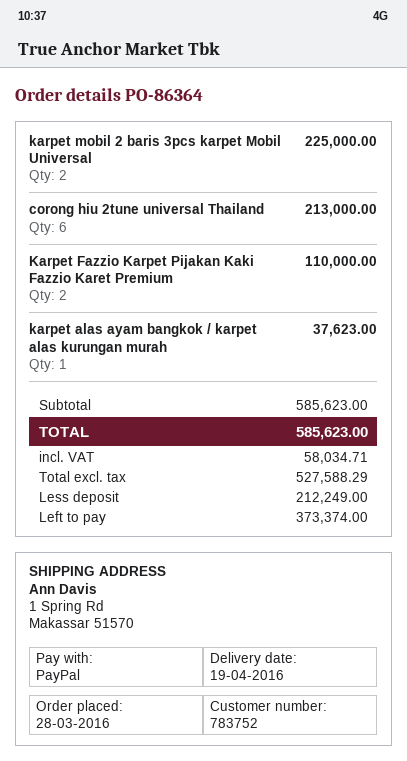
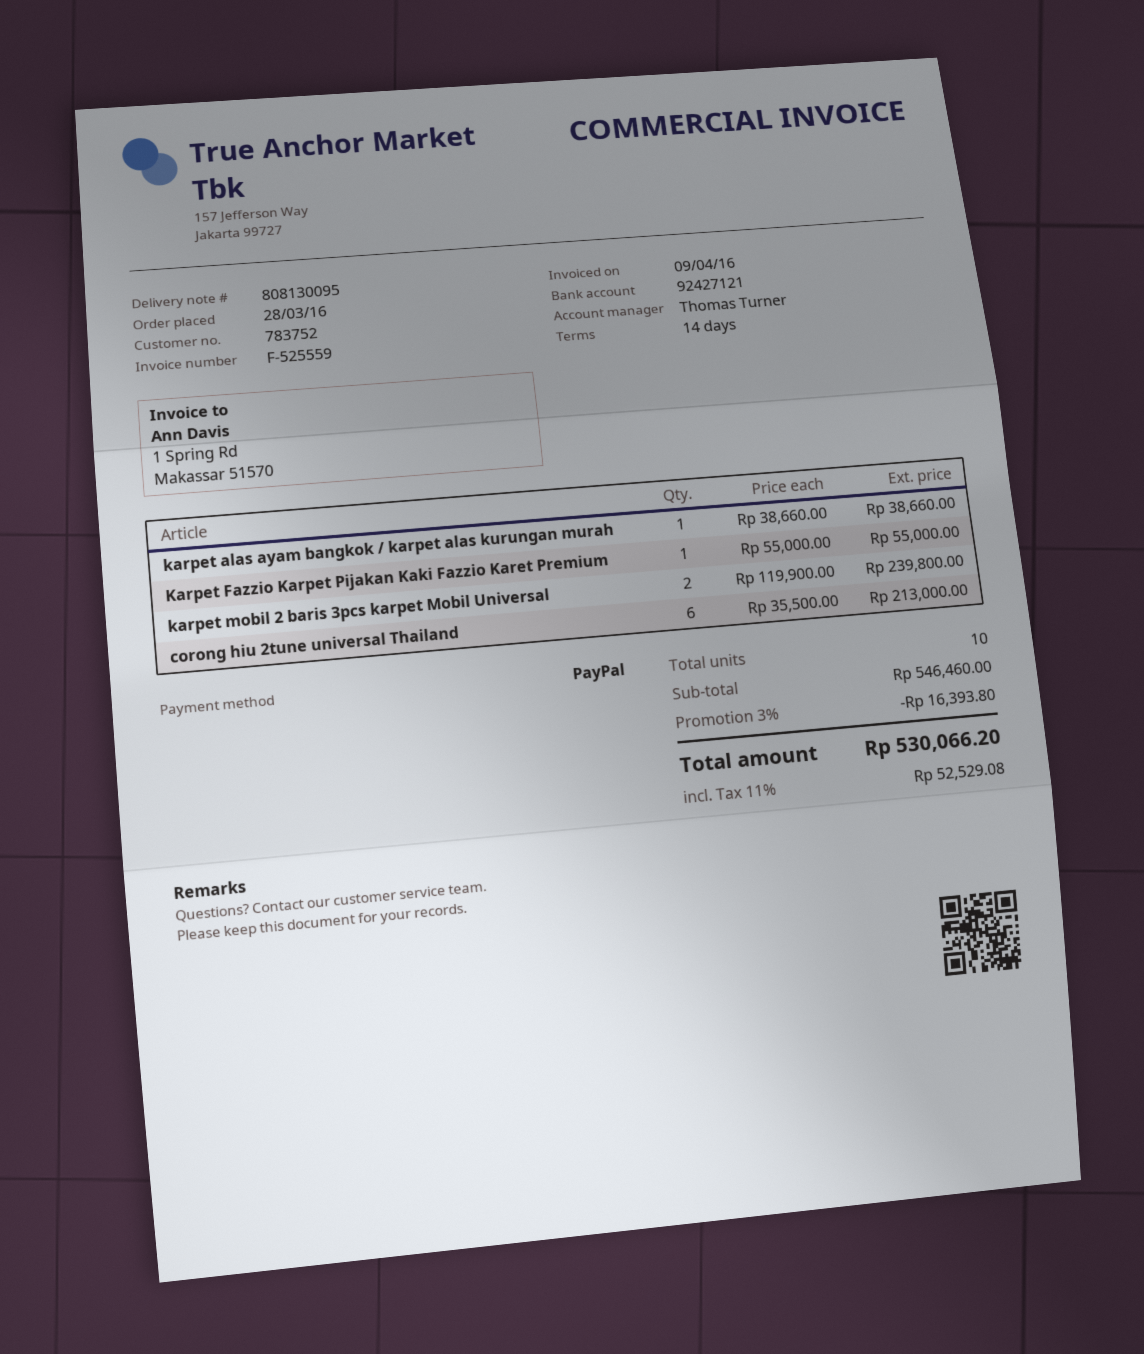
karpet mobil 2 baris 3pcs karpet Mobil Universal: 2 for 225000.00 -> 2 for 239800.00
Karpet Fazzio Karpet Pijakan Kaki Fazzio Karet Premium: 2 for 110000.00 -> 1 for 55000.00
karpet alas ayam bangkok / karpet alas kurungan murah: 1 for 37623.00 -> 1 for 38660.00
subtotal: 585623.00 -> 546460.00
discount: none -> 3% = 16393.80
tax: 58034.71 -> 52529.08
total: 585623.00 -> 530066.20

